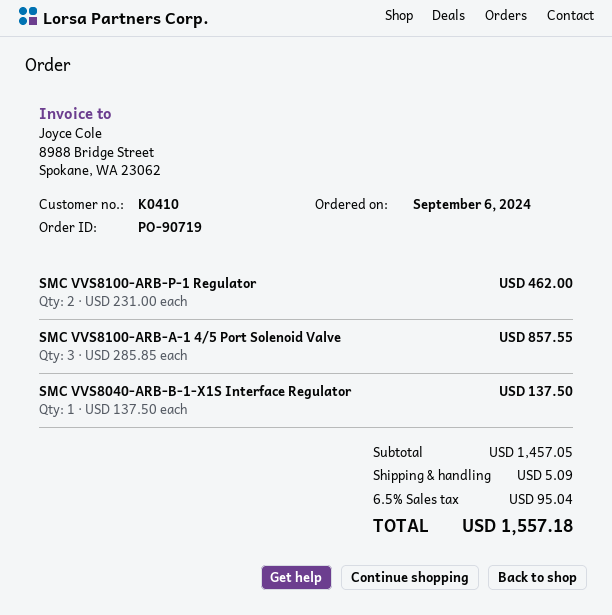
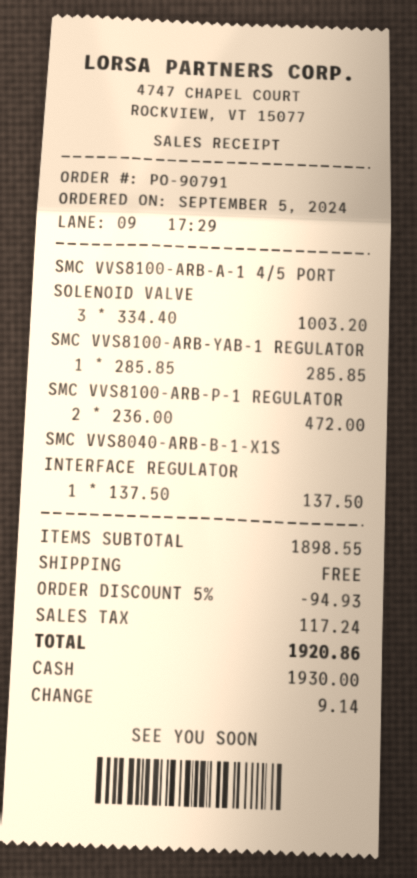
order number: PO-90719 -> PO-90791
order date: 2024-09-06 -> 2024-09-05
SMC VVS8100-ARB-P-1 Regulator: 2 x 231.00 = 462.00 -> 2 x 236.00 = 472.00
SMC VVS8100-ARB-A-1 4/5 Port Solenoid Valve: 3 x 285.85 = 857.55 -> 3 x 334.40 = 1003.20
SMC VVS8100-ARB-YAB-1 REGULATOR: none -> 1 x 285.85 = 285.85
subtotal: 1457.05 -> 1898.55
discount: none -> 5% = 94.93
shipping: 5.09 -> 0.00
tax: 95.04 -> 117.24
total: 1557.18 -> 1920.86

